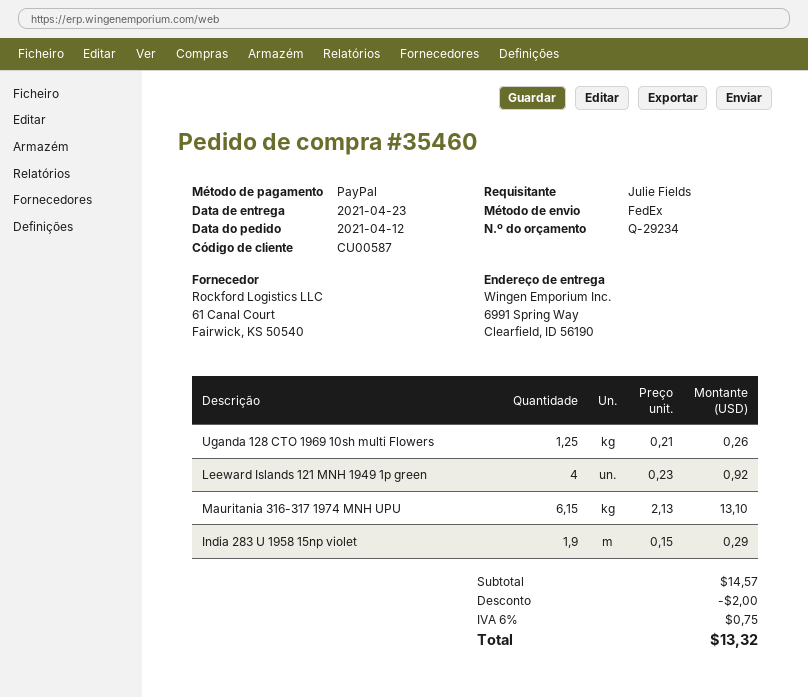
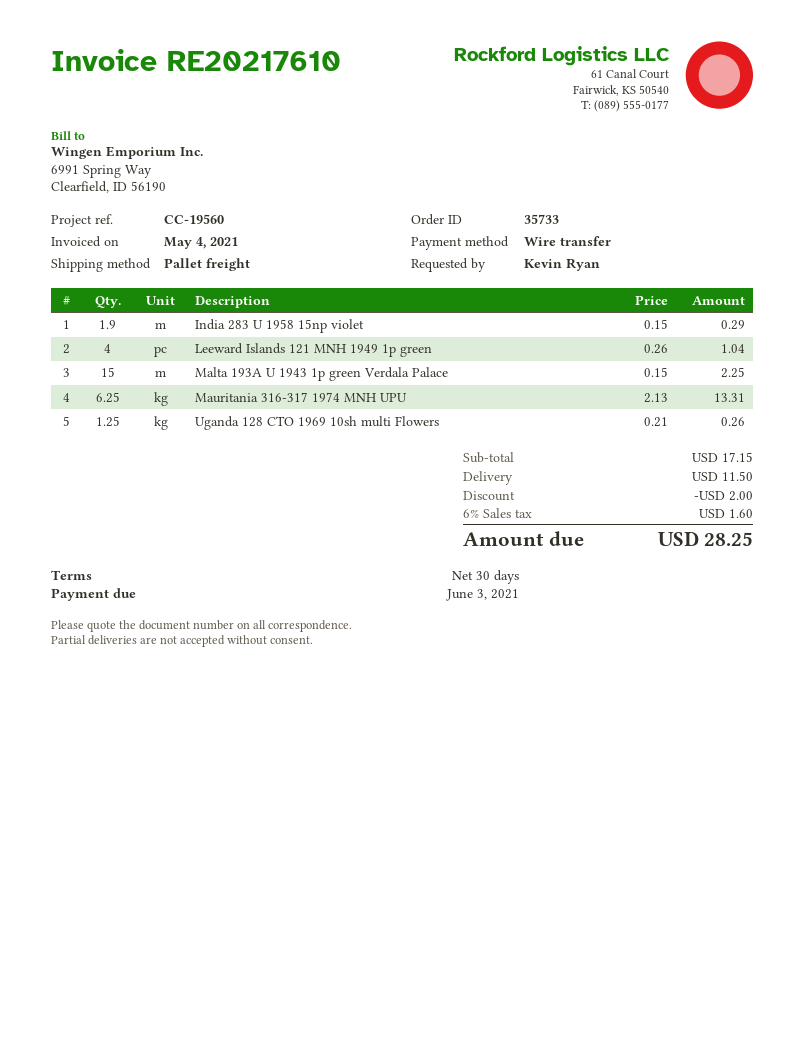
order number: 35460 -> 35733
ordered by: Julie Fields -> Kevin Ryan
payment method: PayPal -> bank transfer
shipping method: FedEx -> pallet freight
Leeward Islands 121 MNH 1949 1p green: 4 x 0.23 = 0.92 -> 4 x 0.26 = 1.04
Mauritania 316-317 1974 MNH UPU: 6.15 x 2.13 = 13.10 -> 6.25 x 2.13 = 13.31
Malta 193A U 1943 1p green Verdala Palace: none -> 15 x 0.15 = 2.25
subtotal: 14.57 -> 17.15
shipping: none -> 11.50
tax: 6% = 0.75 -> 6% = 1.60
total: 13.32 -> 28.25

